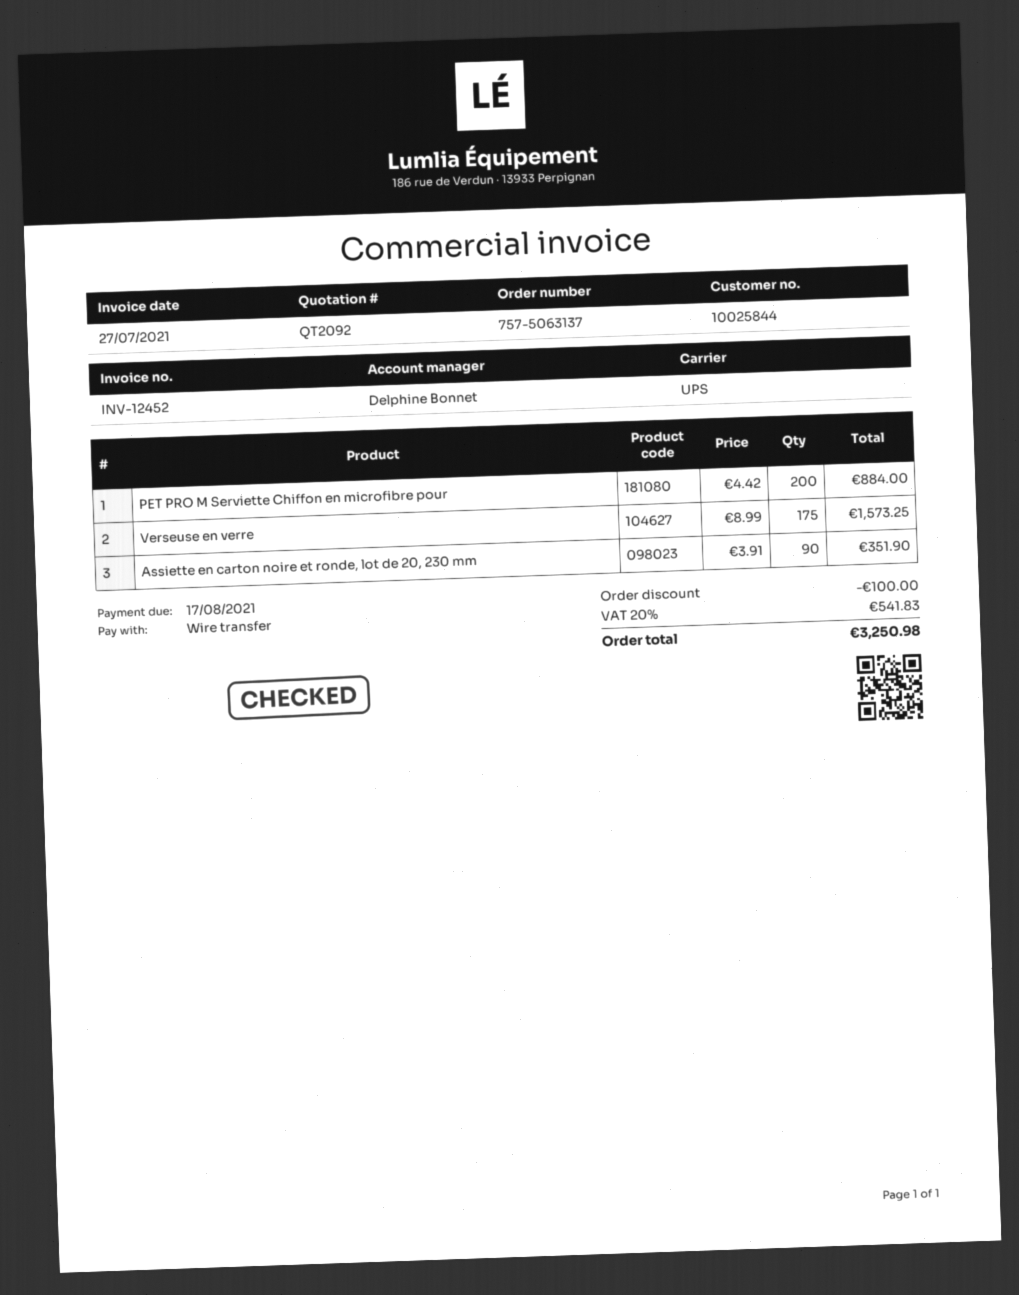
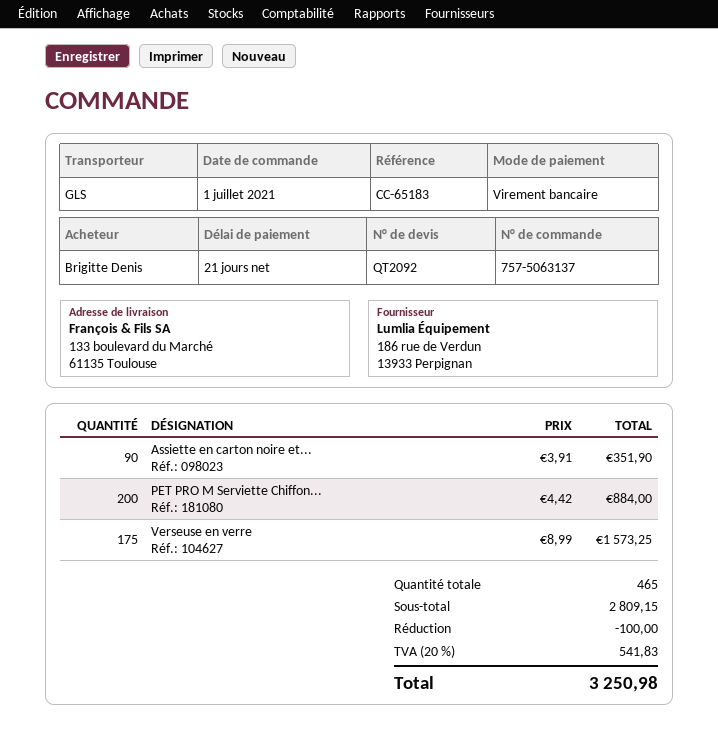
shipping method: UPS -> GLS

